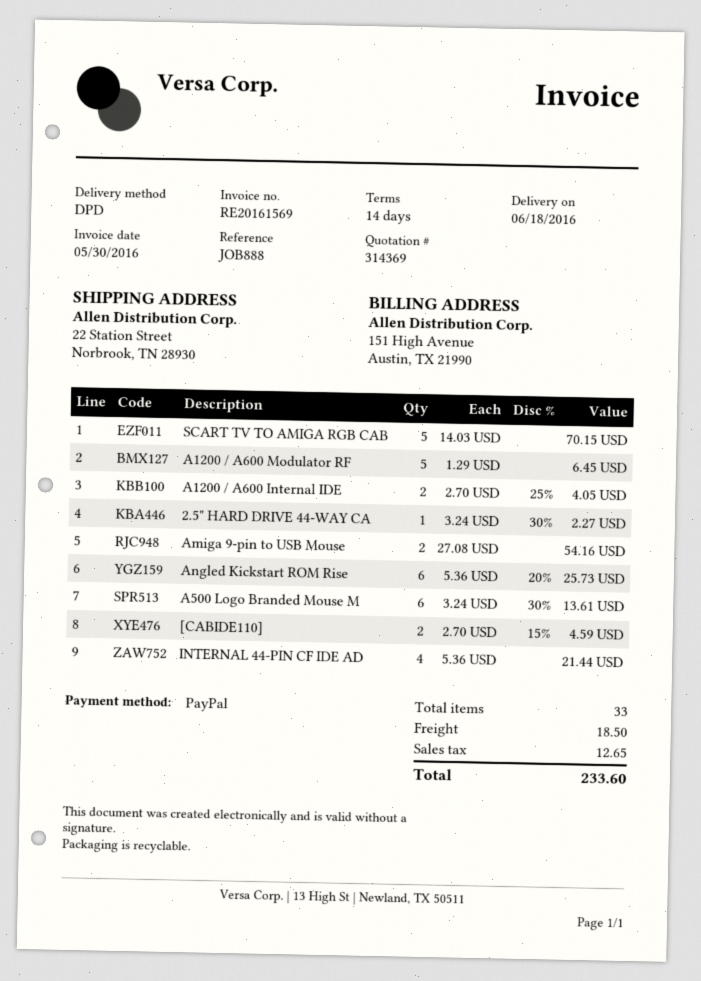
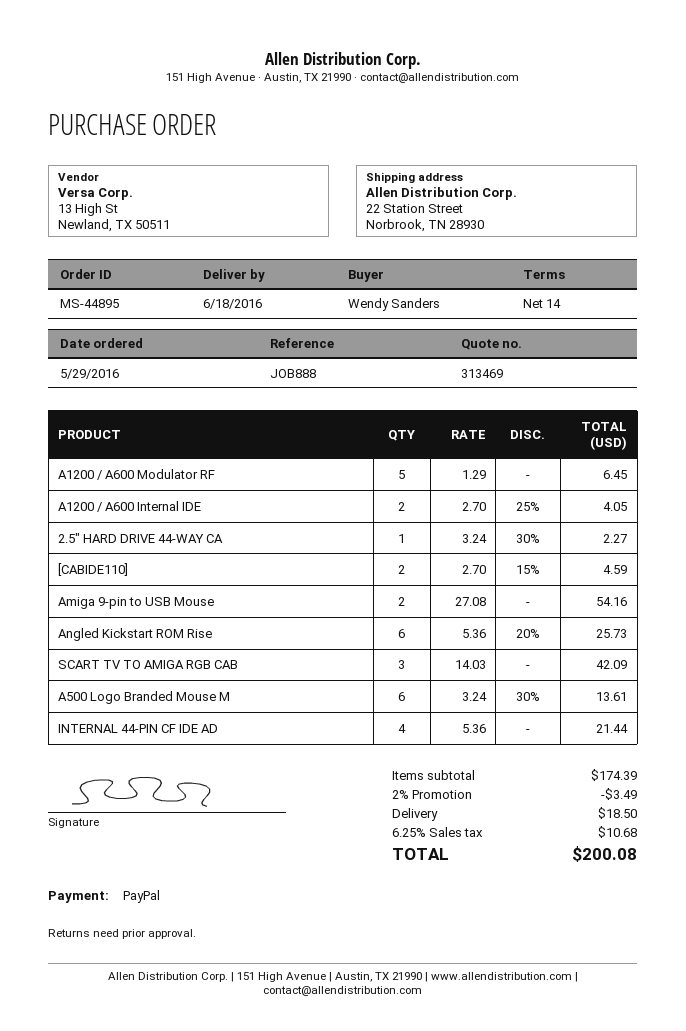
quote number: 314369 -> 313469
SCART TV TO AMIGA RGB CAB: 5 x 14.03 = 70.15 -> 3 x 14.03 = 42.09
discount: none -> 2% = 3.49
tax: 12.65 -> 10.68
total: 233.60 -> 200.08

